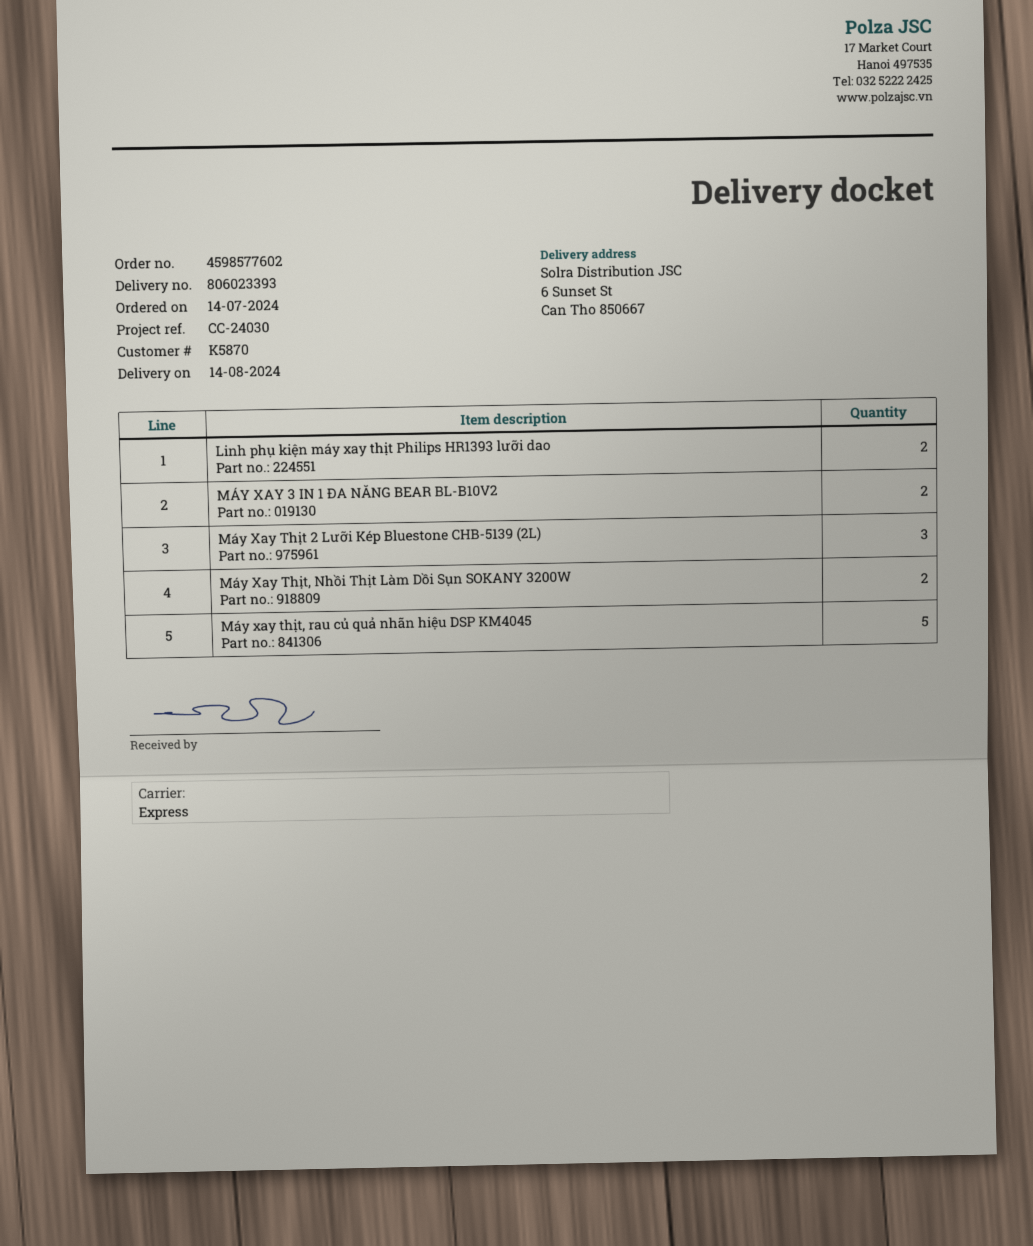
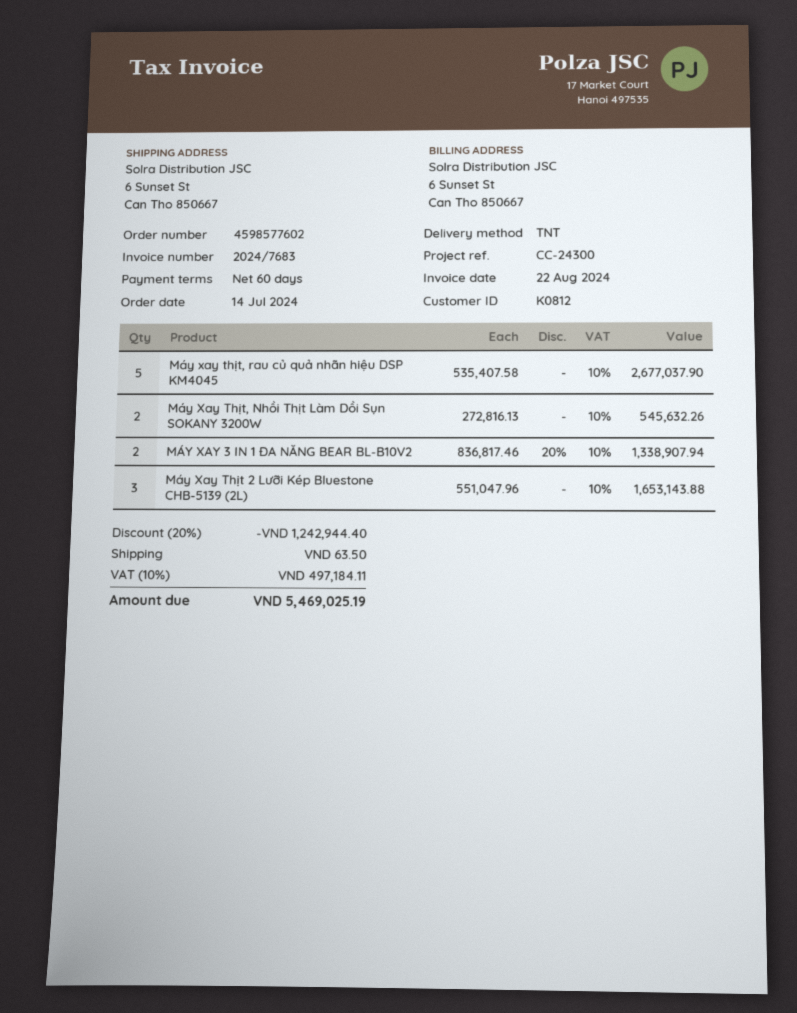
customer number: K5870 -> K0812
reference: CC-24030 -> CC-24300
shipping method: express -> TNT
Linh phụ kiện máy xay thịt Philips HR1393 lưỡi dao: 2 -> none

